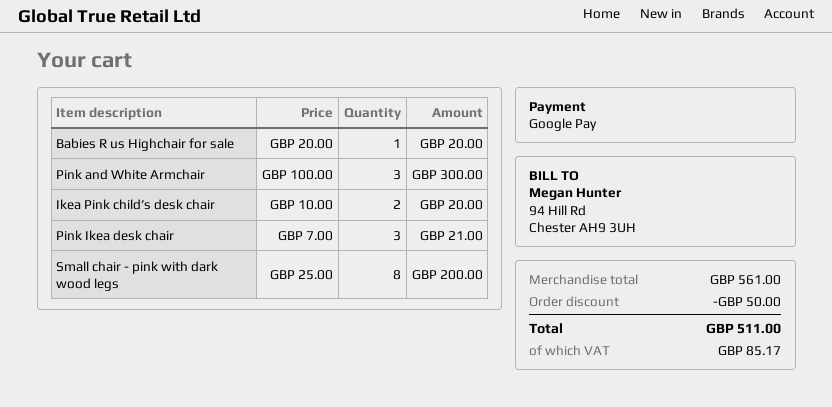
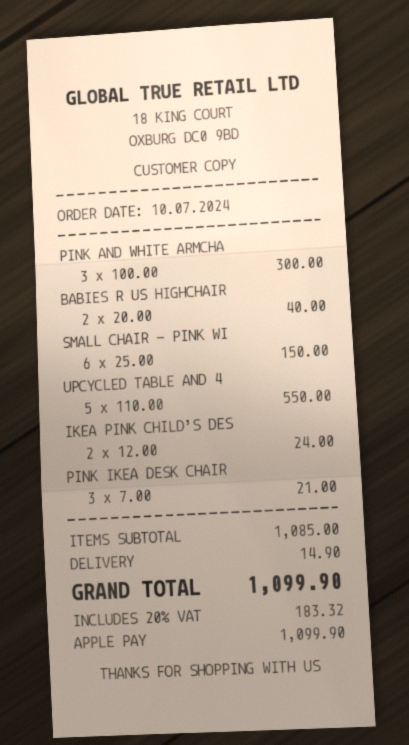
payment method: Google Pay -> Apple Pay
Babies R us Highchair for sale: 1 x 20.00 = 20.00 -> 2 x 20.00 = 40.00
Ikea Pink child’s desk chair: 2 x 10.00 = 20.00 -> 2 x 12.00 = 24.00
Small chair - pink with dark wood legs: 8 x 25.00 = 200.00 -> 6 x 25.00 = 150.00
UPCYCLED TABLE AND 4: none -> 5 x 110.00 = 550.00
subtotal: 561.00 -> 1085.00
discount: 50.00 -> none
shipping: none -> 14.90
tax: 85.17 -> 183.32
total: 511.00 -> 1099.90

